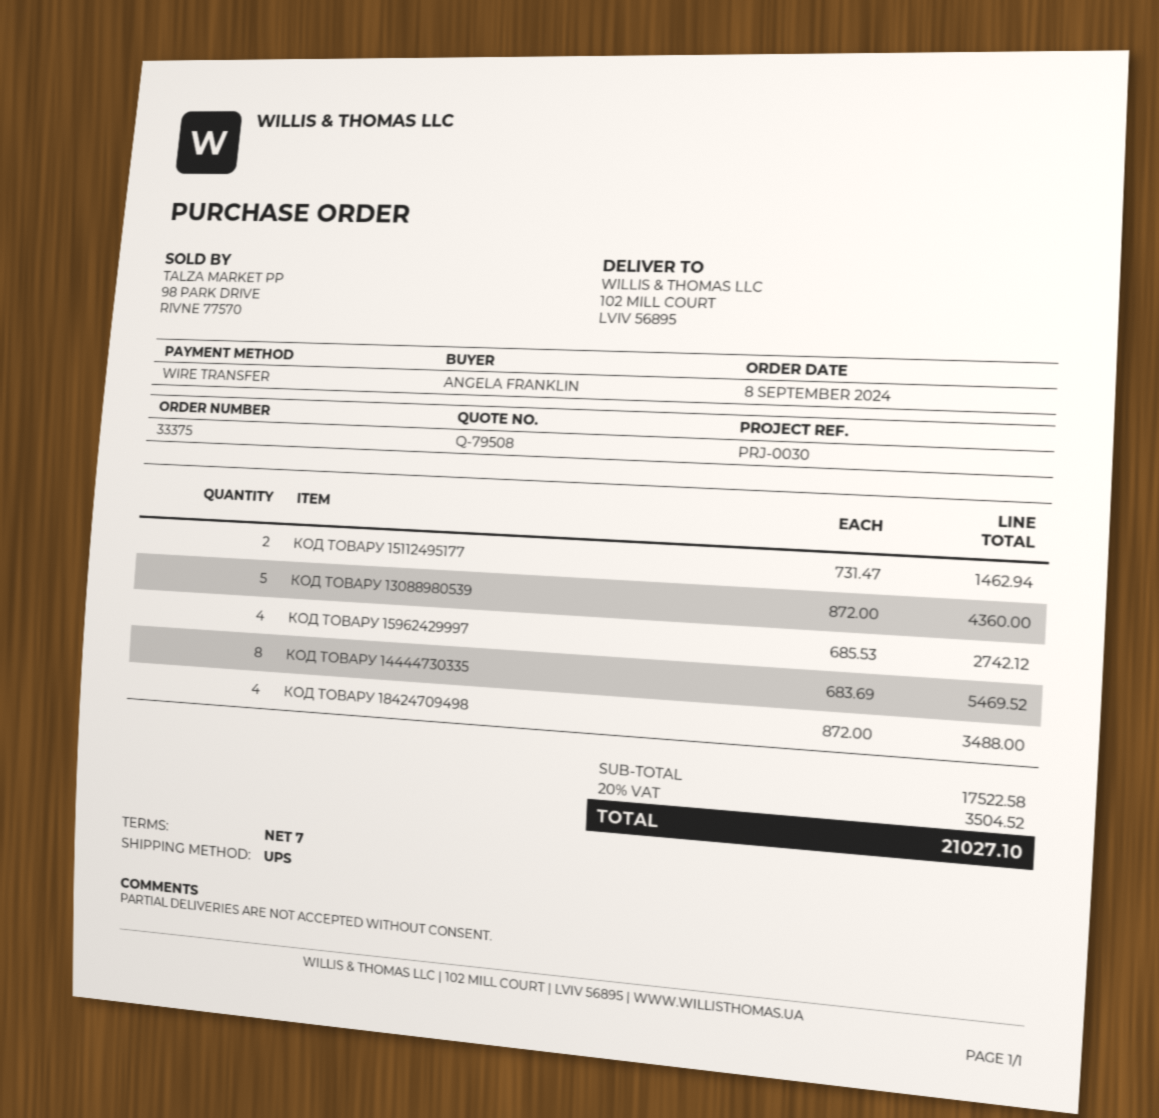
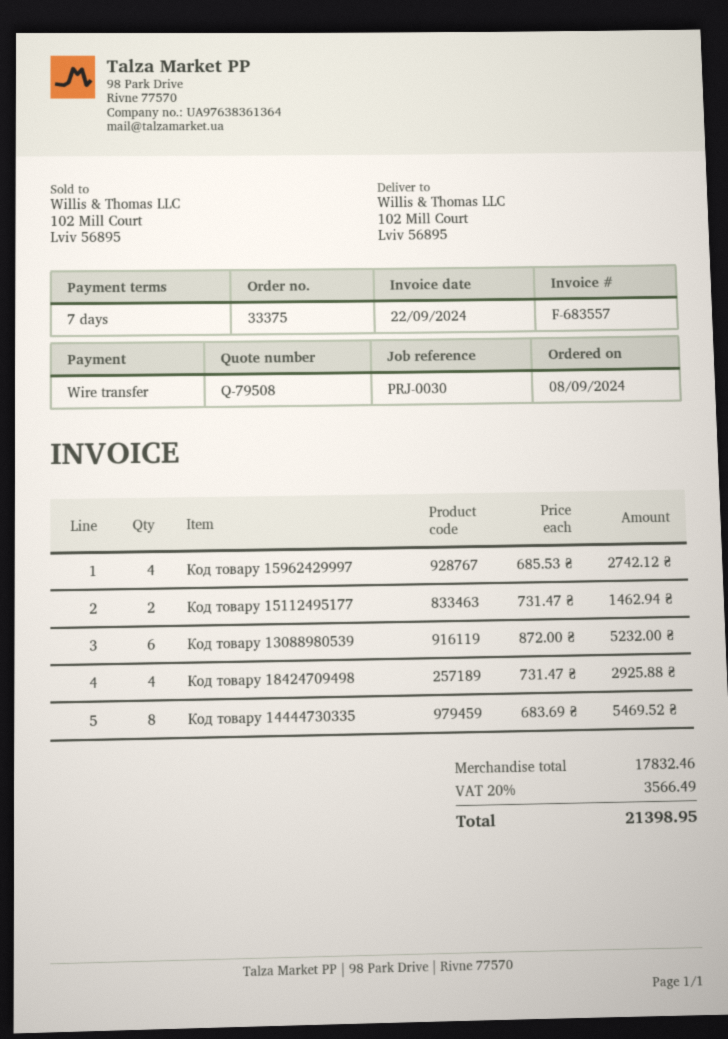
КОД ТОВАРУ 13088980539: 5 x 872.00 = 4360.00 -> 6 x 872.00 = 5232.00
КОД ТОВАРУ 18424709498: 4 x 872.00 = 3488.00 -> 4 x 731.47 = 2925.88
subtotal: 17522.58 -> 17832.46
tax: 20% = 3504.52 -> 20% = 3566.49
total: 21027.10 -> 21398.95

